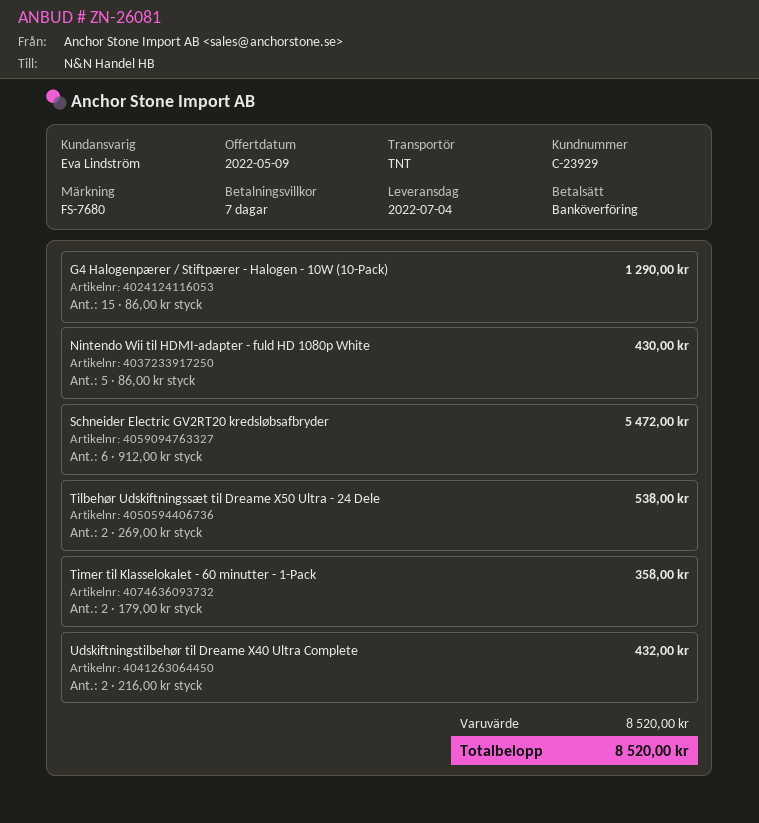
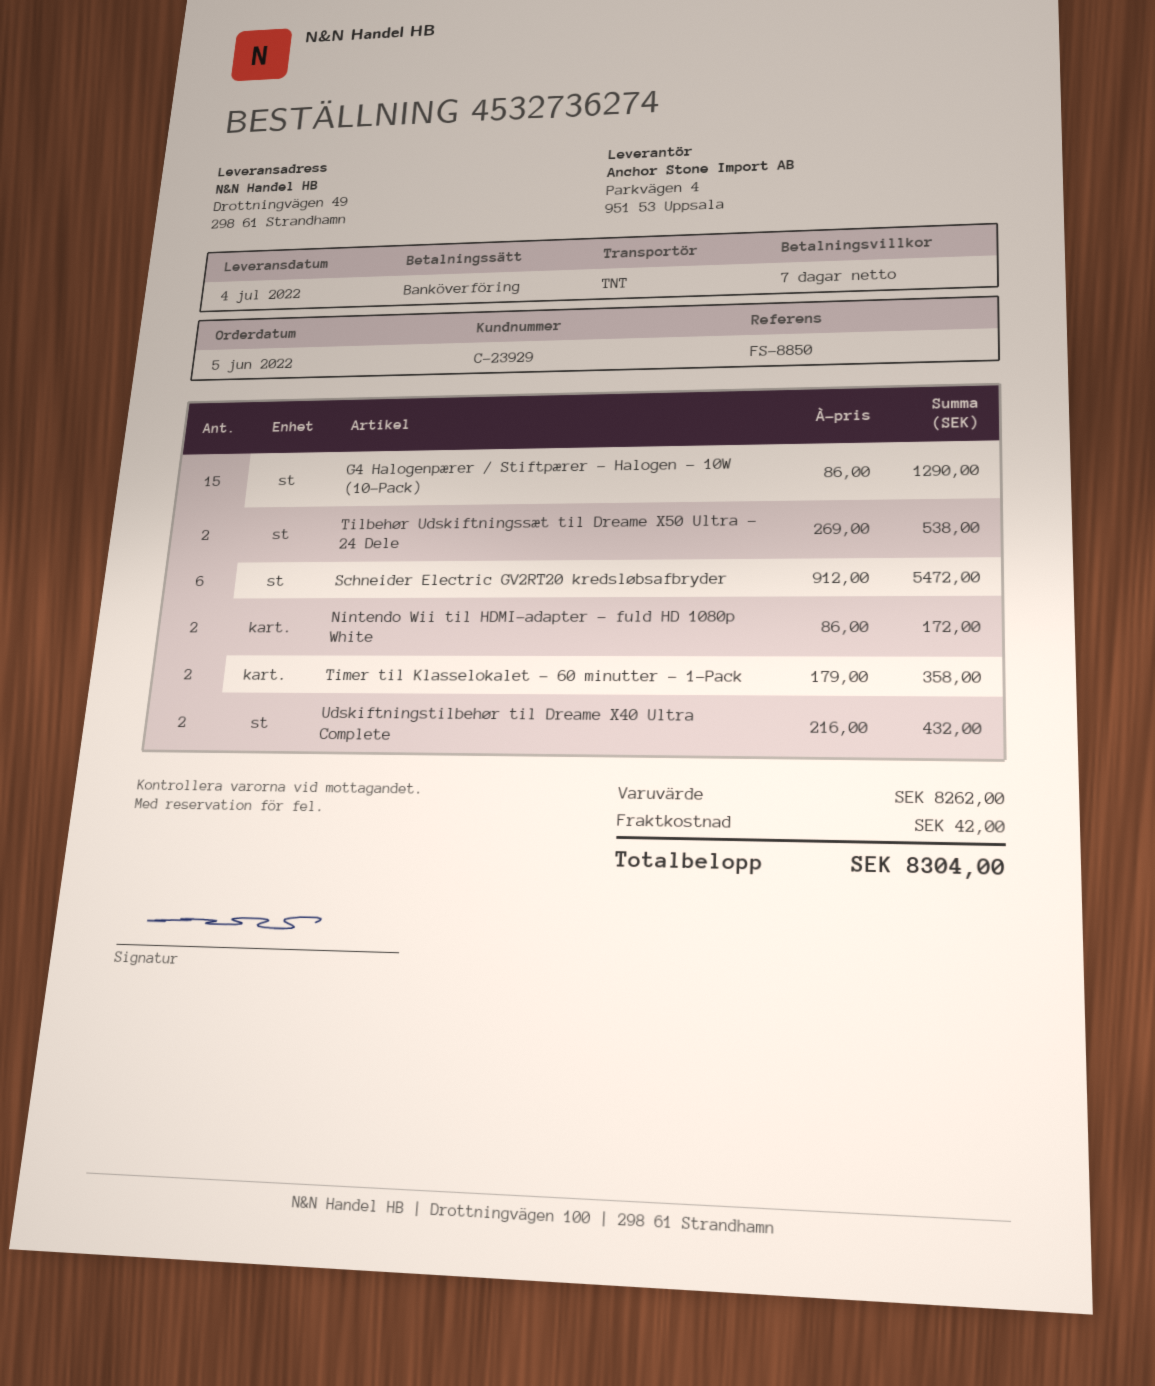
reference: FS-7680 -> FS-8850
Nintendo Wii til HDMI-adapter - fuld HD 1080p White: 5 x 86.00 = 430.00 -> 2 x 86.00 = 172.00
subtotal: 8520.00 -> 8262.00
shipping: none -> 42.00
total: 8520.00 -> 8304.00

